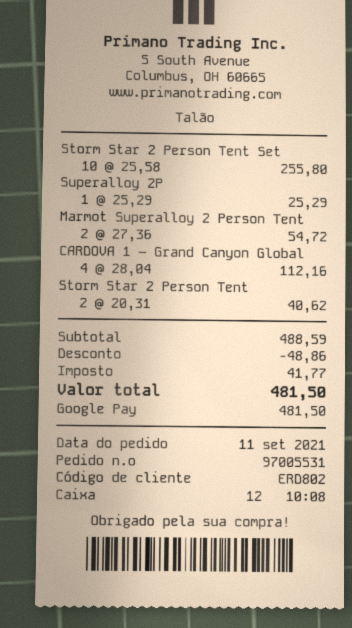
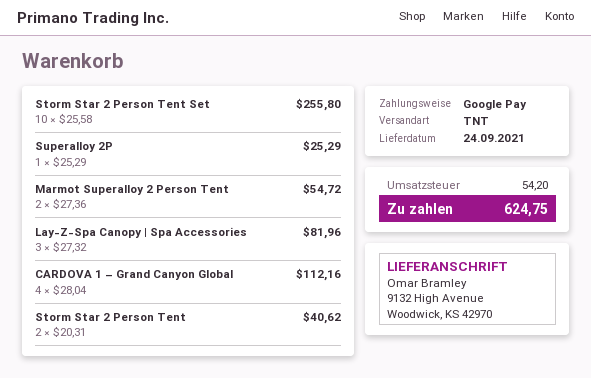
Lay-Z-Spa Canopy | Spa Accessories: none -> 3 x 27.32 = 81.96
discount: 48.86 -> none
tax: 41.77 -> 54.20
total: 481.50 -> 624.75

